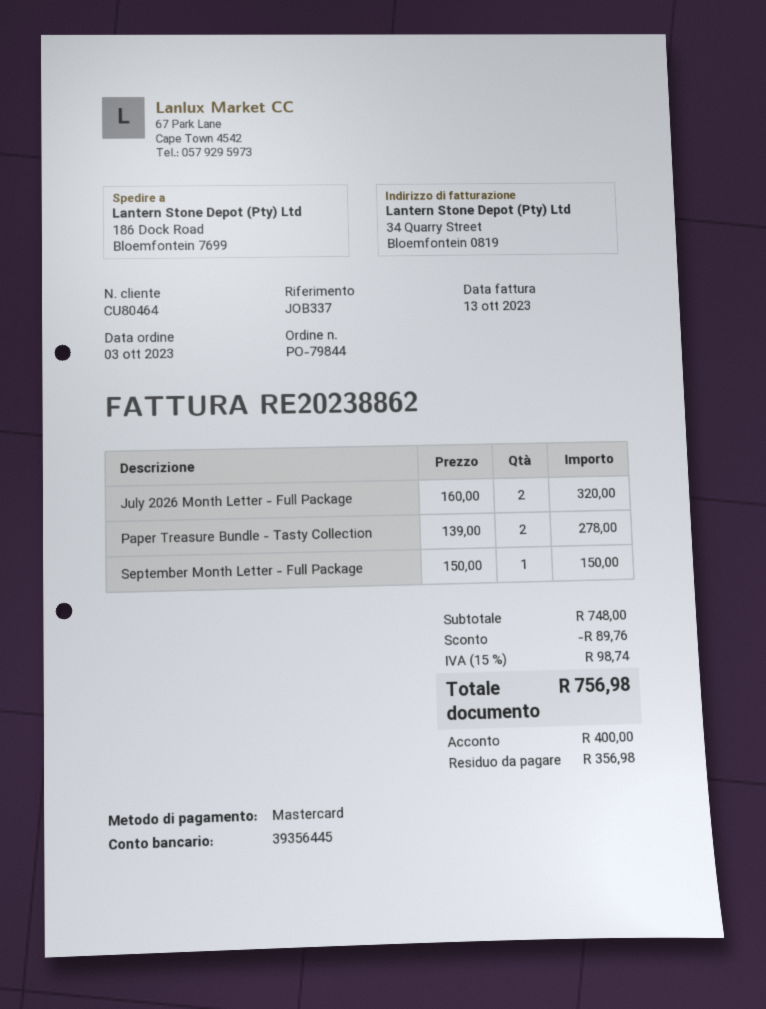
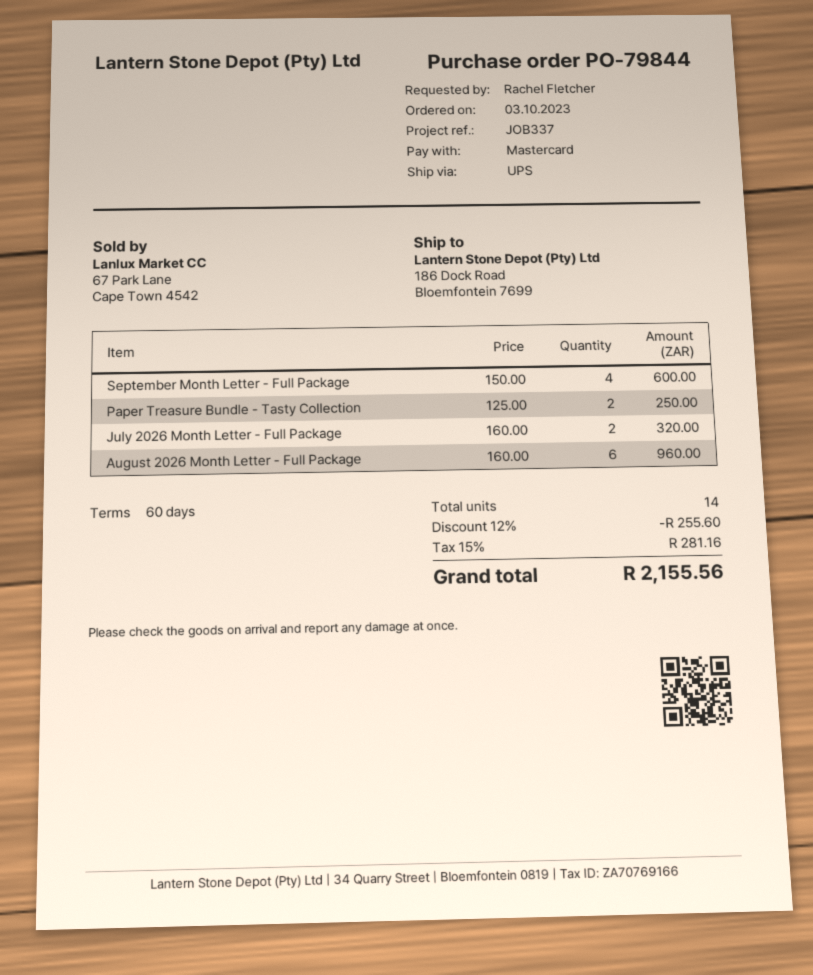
Paper Treasure Bundle - Tasty Collection: 2 x 139.00 = 278.00 -> 2 x 125.00 = 250.00
September Month Letter - Full Package: 1 x 150.00 = 150.00 -> 4 x 150.00 = 600.00
August 2026 Month Letter - Full Package: none -> 6 x 160.00 = 960.00
discount: 89.76 -> 255.60
tax: 15% = 98.74 -> 15% = 281.16
total: 756.98 -> 2155.56

